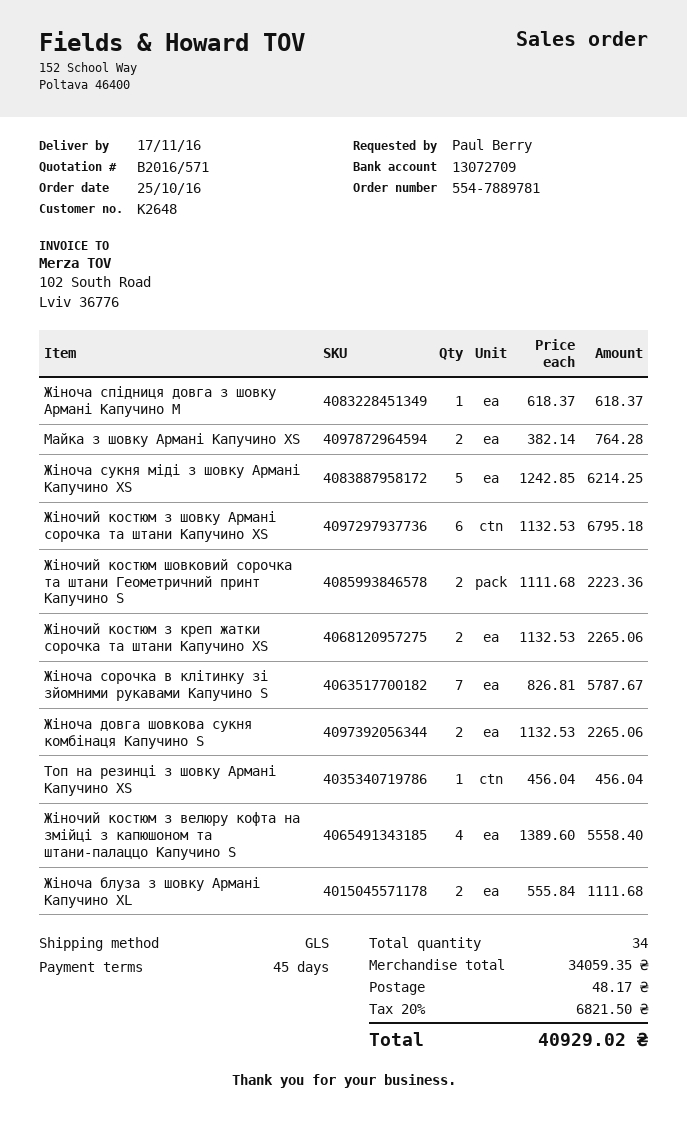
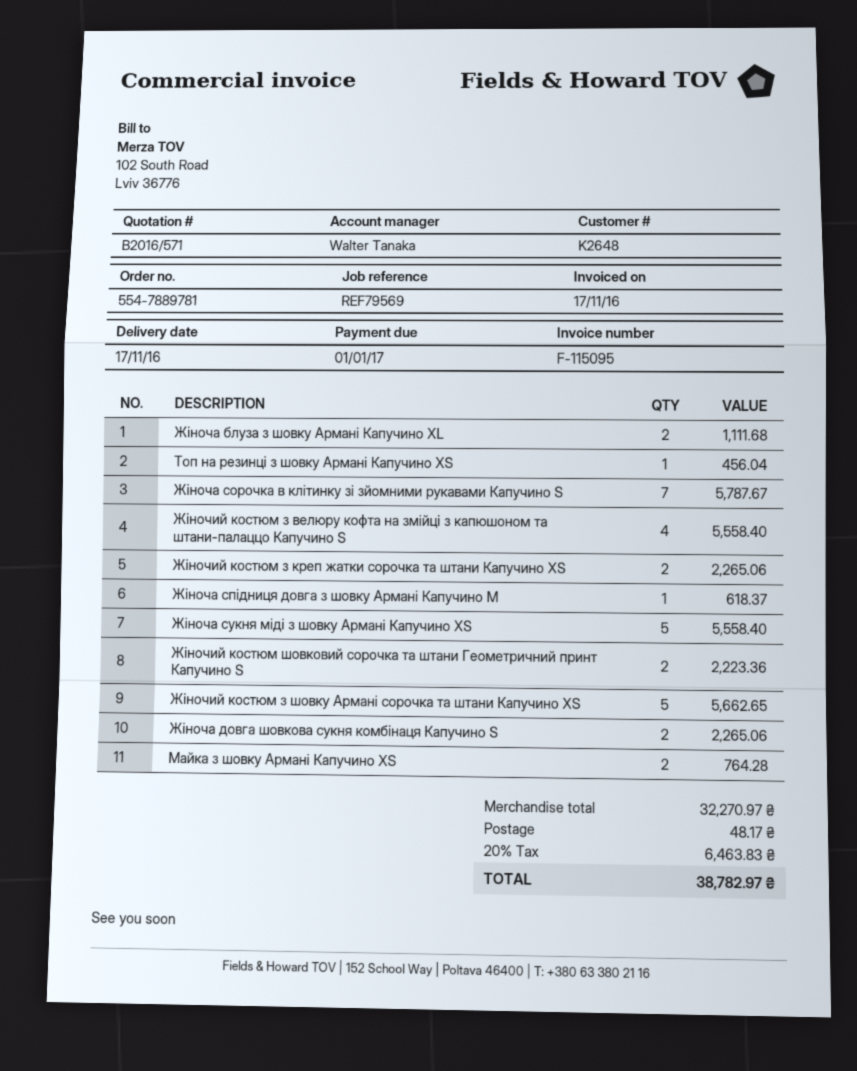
Жіноча сукня міді з шовку Армані Капучино XS: 5 for 6214.25 -> 5 for 5558.40
Жіночий костюм з шовку Армані сорочка та штани Капучино XS: 6 for 6795.18 -> 5 for 5662.65
subtotal: 34059.35 -> 32270.97
tax: 20% = 6821.50 -> 20% = 6463.83
total: 40929.02 -> 38782.97

